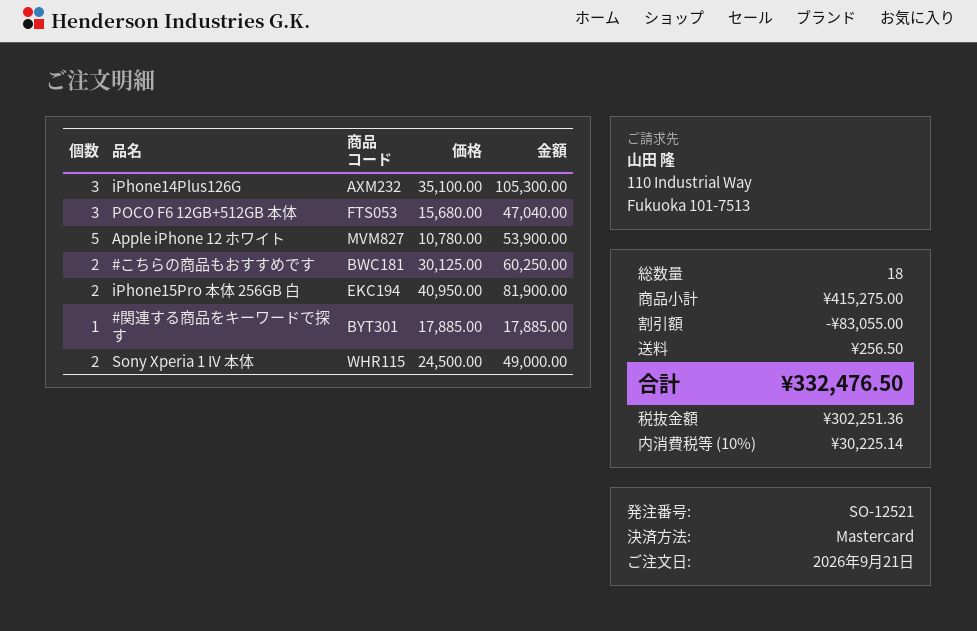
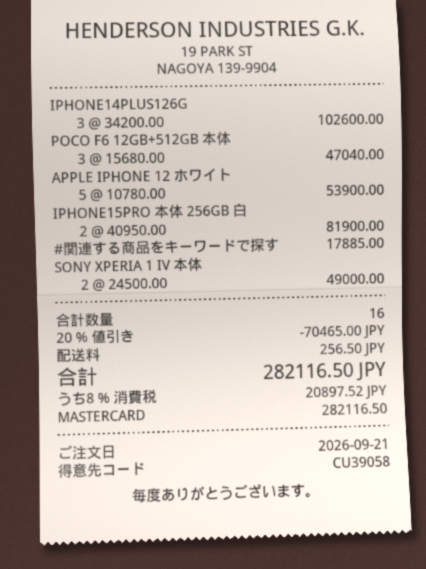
iPhone14Plus126G: 3 x 35100.00 = 105300.00 -> 3 x 34200.00 = 102600.00
#こちらの商品もおすすめです: 2 x 30125.00 = 60250.00 -> none
total quantity: 18 -> 16
discount: 83055.00 -> 70465.00
tax: 10% = 30225.14 -> 8% = 20897.52
total: 332476.50 -> 282116.50

